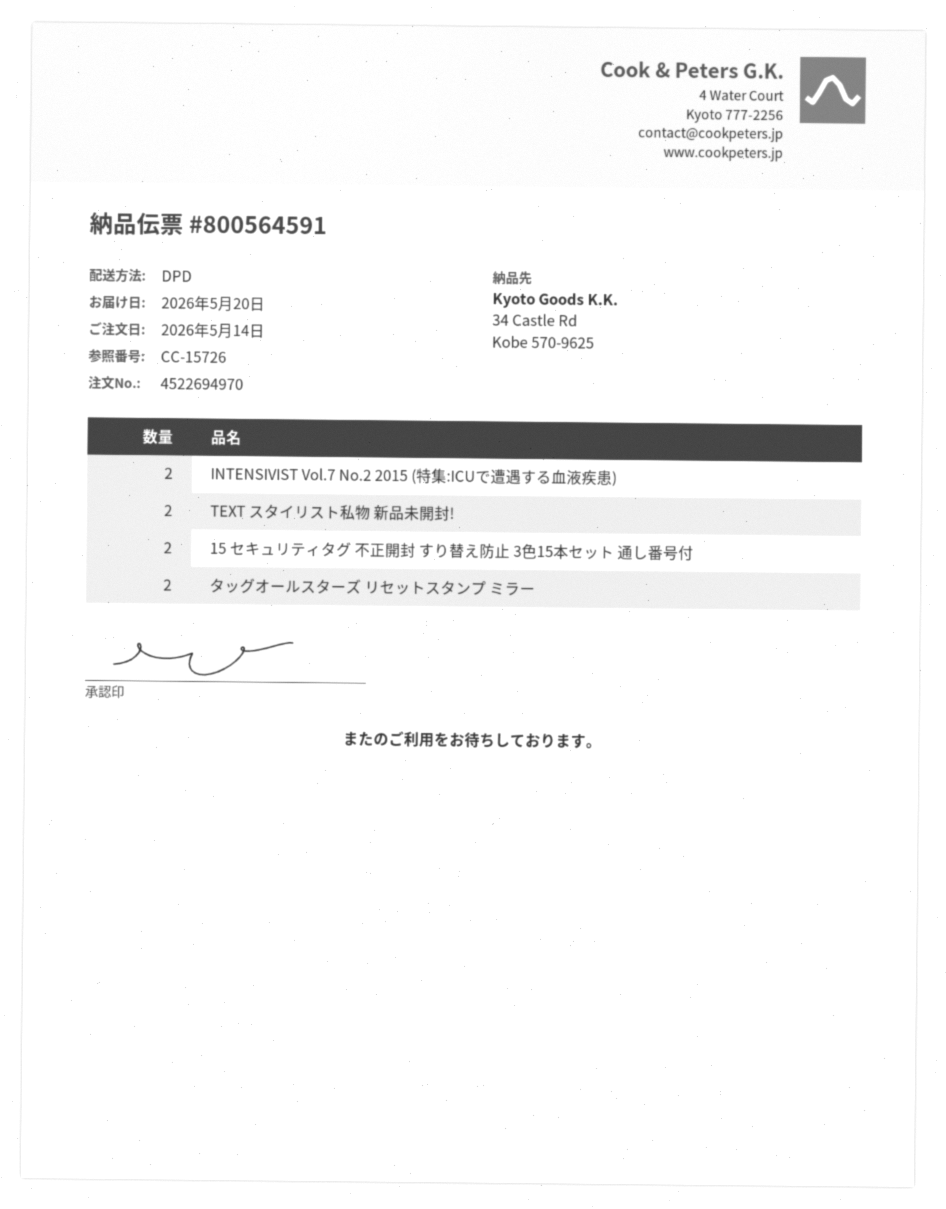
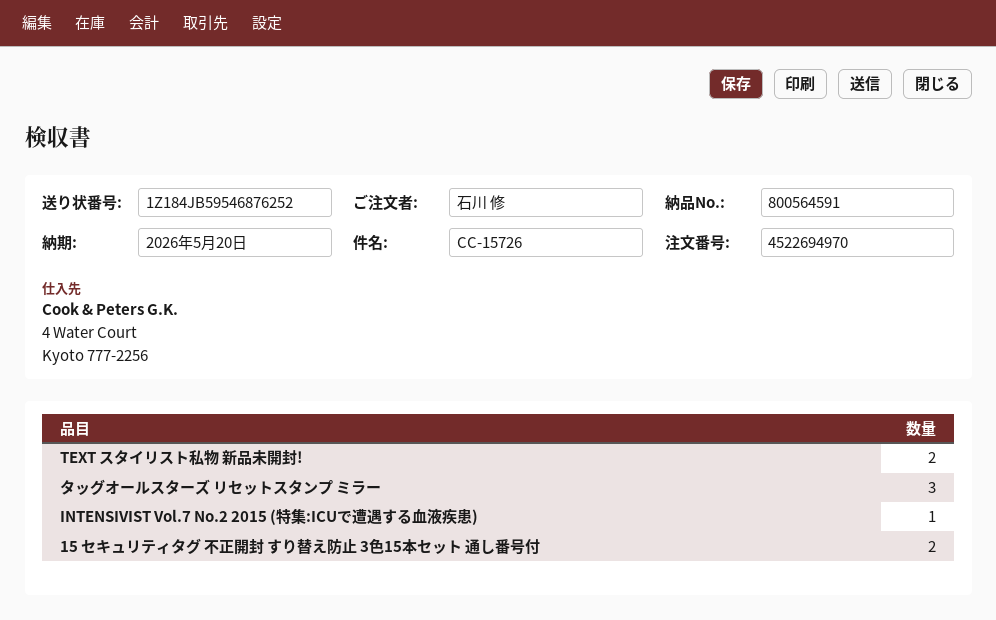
INTENSIVIST Vol.7 No.2 2015 (特集:ICUで遭遇する血液疾患): 2 -> 1
タッグオールスターズ リセットスタンプ ミラー: 2 -> 3

